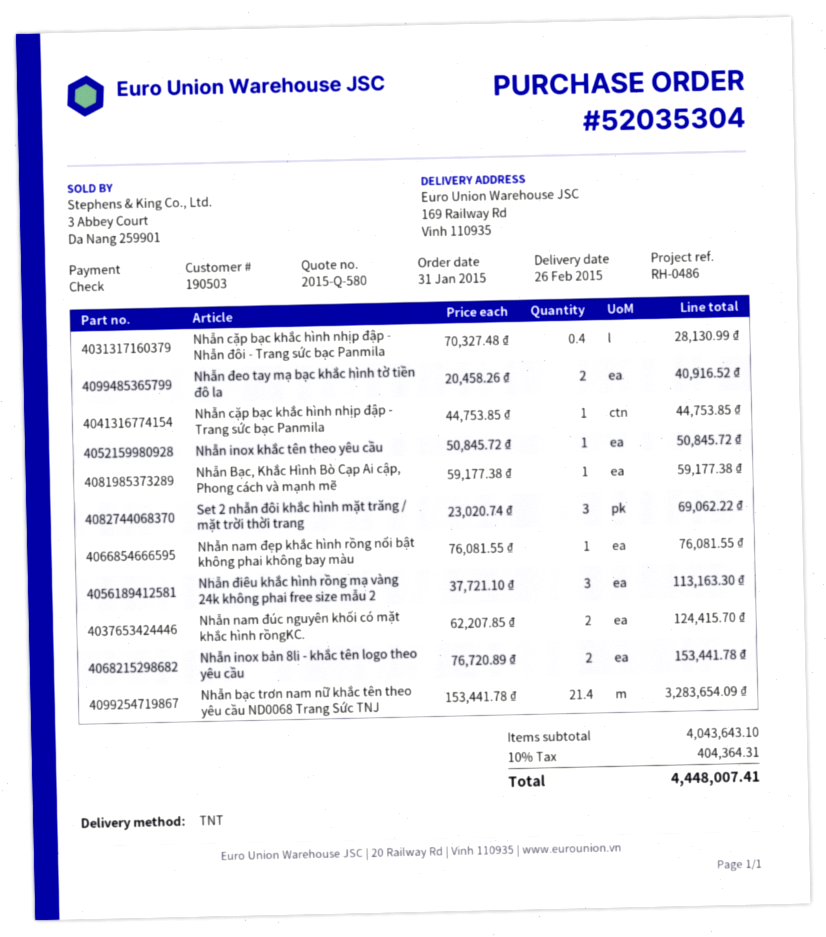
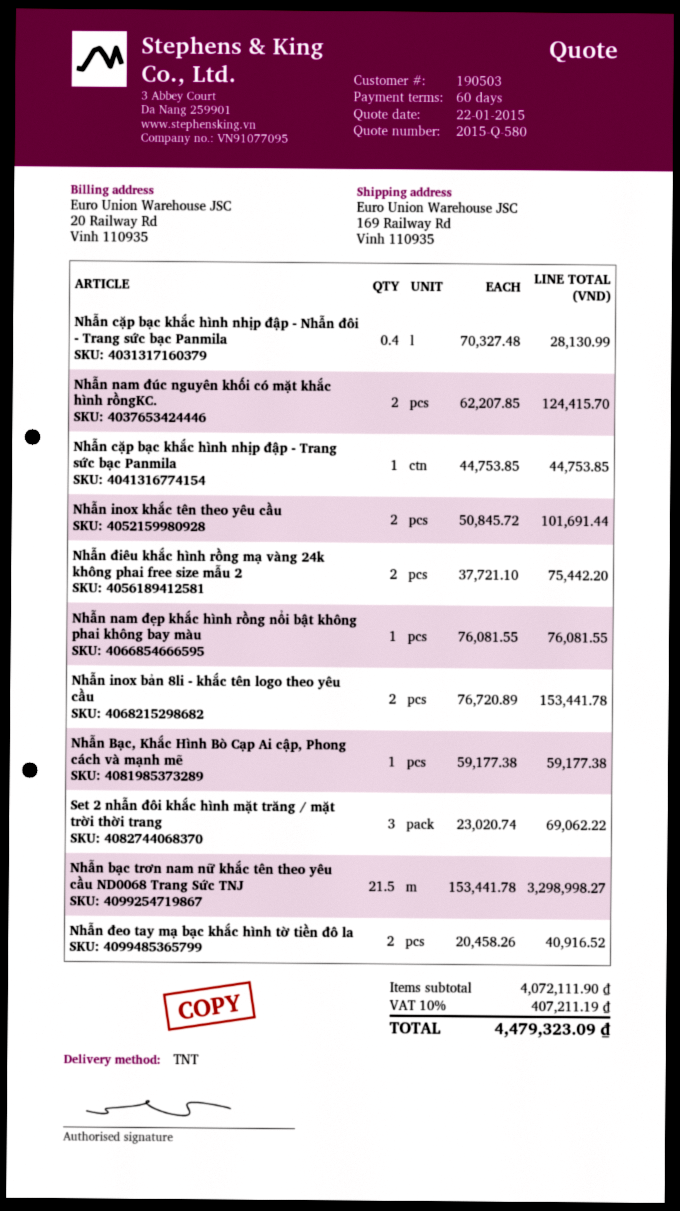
Nhẫn inox khắc tên theo yêu cầu: 1 x 50845.72 = 50845.72 -> 2 x 50845.72 = 101691.44
Nhẫn điêu khắc hình rồng mạ vàng 24k không phai free size mẫu 2: 3 x 37721.10 = 113163.30 -> 2 x 37721.10 = 75442.20
Nhẫn bạc trơn nam nữ khắc tên theo yêu cầu ND0068 Trang Sức TNJ: 21.4 x 153441.78 = 3283654.09 -> 21.5 x 153441.78 = 3298998.27
subtotal: 4043643.10 -> 4072111.90
tax: 10% = 404364.31 -> 10% = 407211.19
total: 4448007.41 -> 4479323.09

